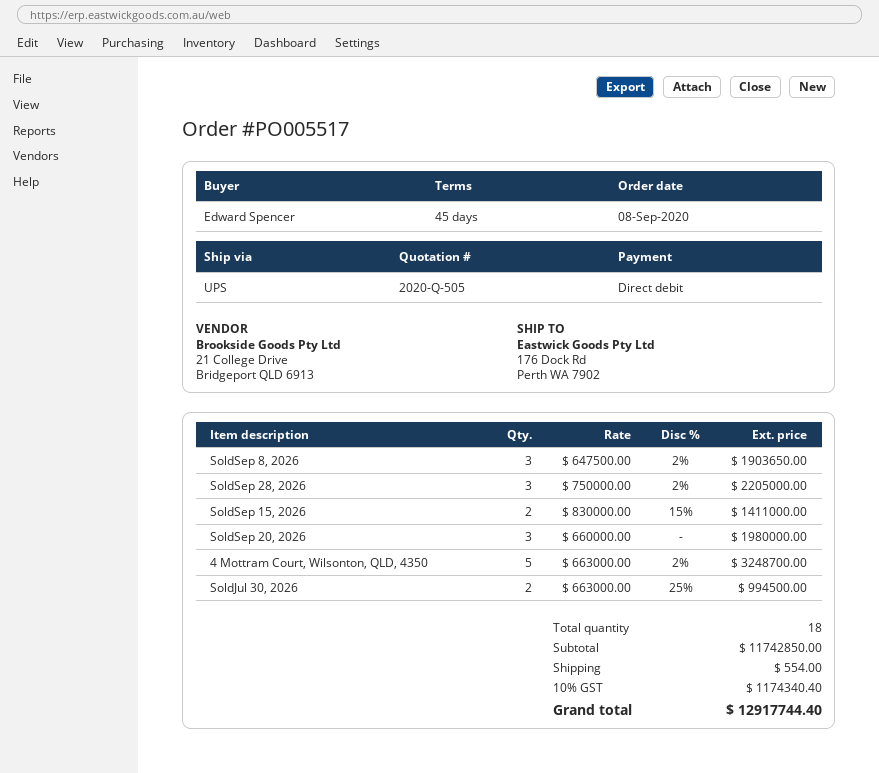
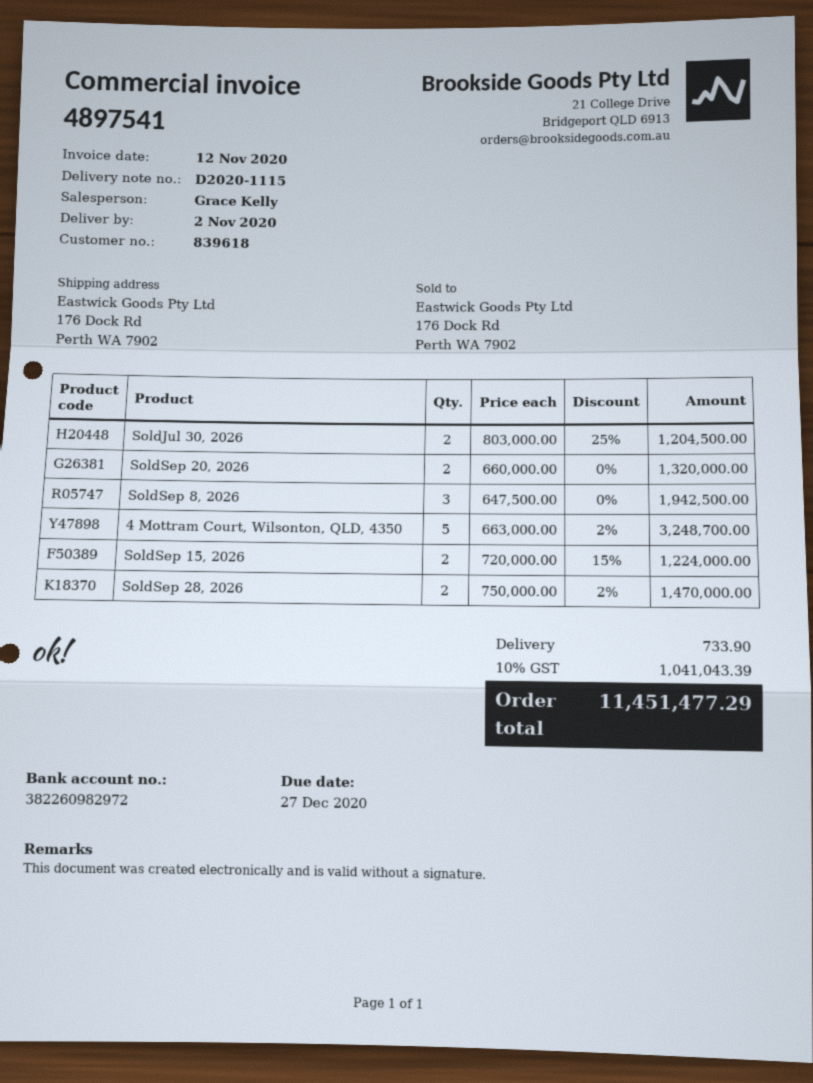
SoldSep 8, 2026: 3 x 647500.00 - 2% = 1903650.00 -> 3 x 647500.00 = 1942500.00
SoldSep 28, 2026: 3 x 750000.00 - 2% = 2205000.00 -> 2 x 750000.00 - 2% = 1470000.00
SoldSep 15, 2026: 2 x 830000.00 - 15% = 1411000.00 -> 2 x 720000.00 - 15% = 1224000.00
SoldSep 20, 2026: 3 x 660000.00 = 1980000.00 -> 2 x 660000.00 = 1320000.00
SoldJul 30, 2026: 2 x 663000.00 - 25% = 994500.00 -> 2 x 803000.00 - 25% = 1204500.00
shipping: 554.00 -> 733.90
tax: 10% = 1174340.40 -> 10% = 1041043.39
total: 12917744.40 -> 11451477.29

